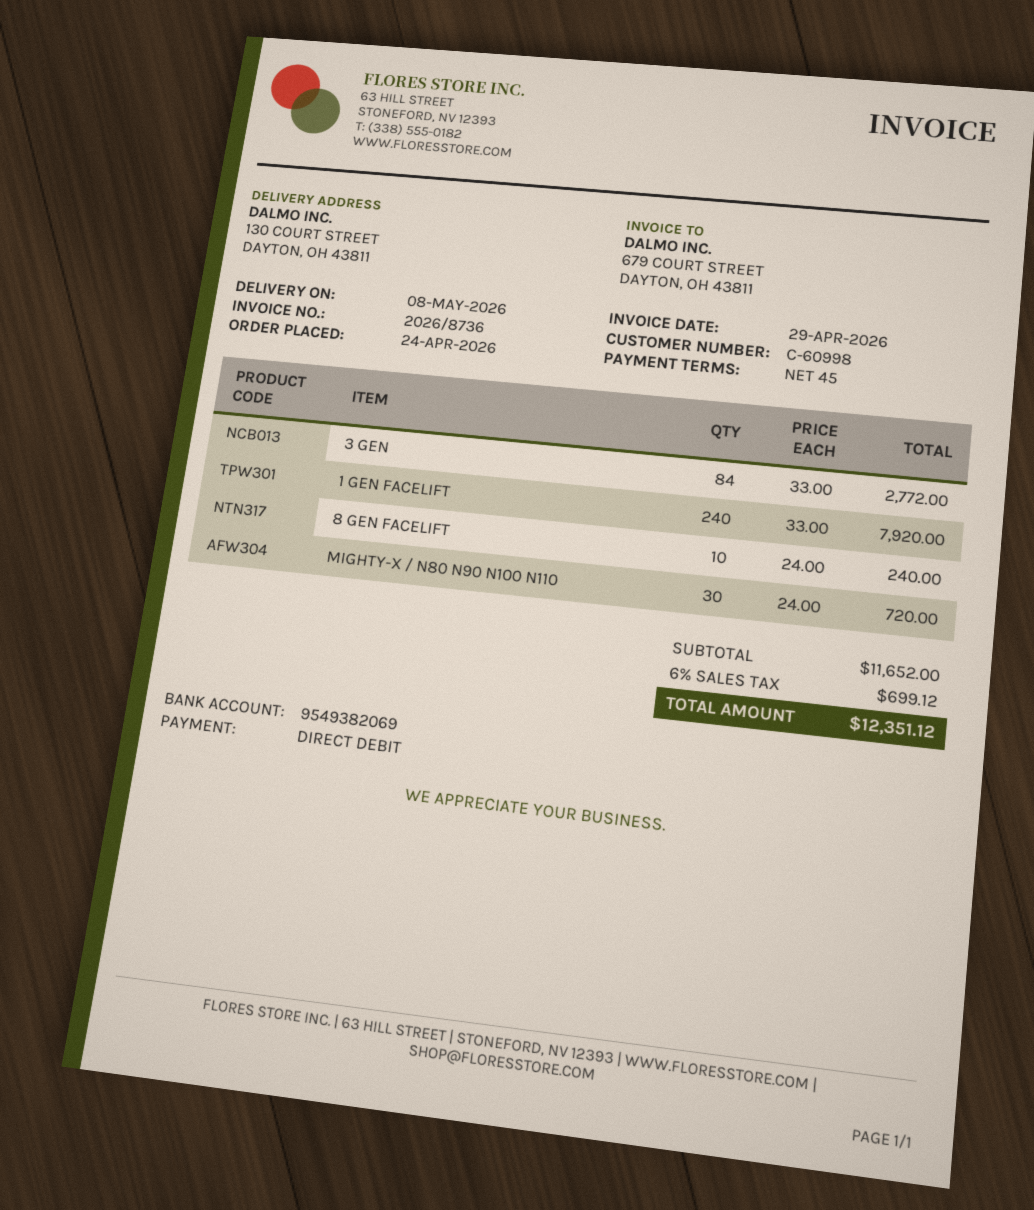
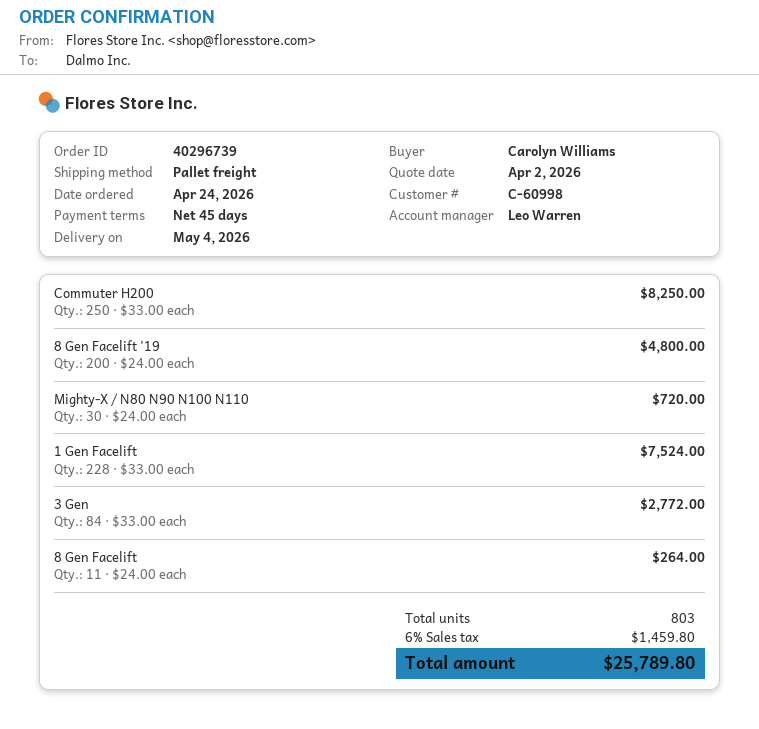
delivery date: 2026-05-08 -> 2026-05-04
1 GEN FACELIFT: 240 x 33.00 = 7920.00 -> 228 x 33.00 = 7524.00
8 GEN FACELIFT: 10 x 24.00 = 240.00 -> 11 x 24.00 = 264.00
Commuter H200: none -> 250 x 33.00 = 8250.00
8 Gen Facelift '19: none -> 200 x 24.00 = 4800.00
tax: 6% = 699.12 -> 6% = 1459.80
total: 12351.12 -> 25789.80

